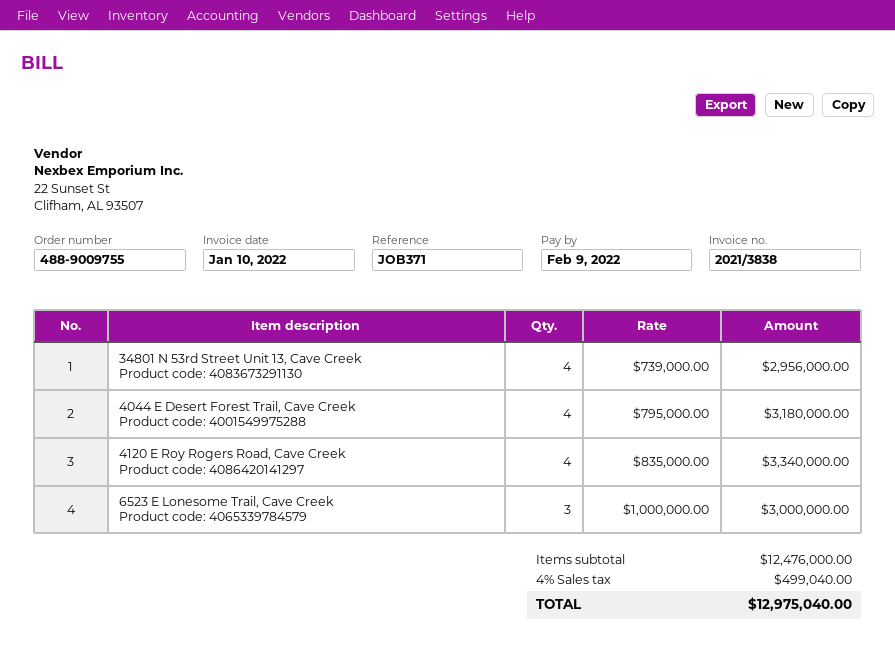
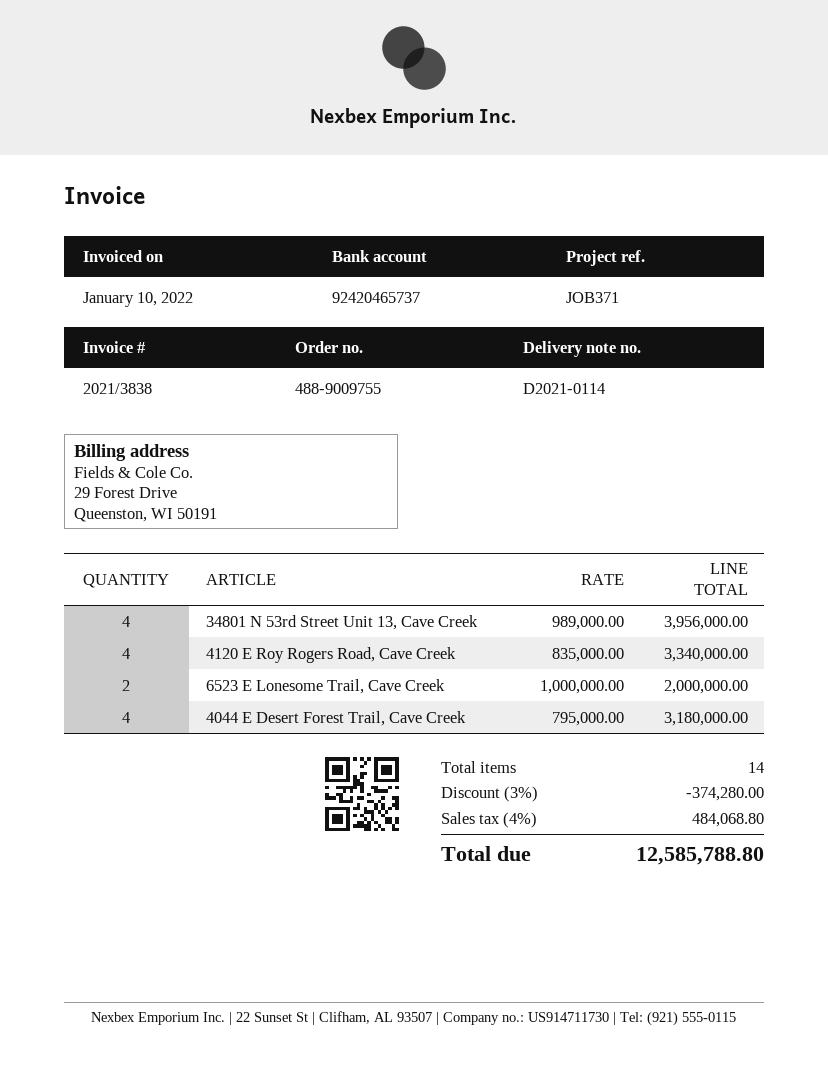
34801 N 53rd Street Unit 13, Cave Creek: 4 x 739000.00 = 2956000.00 -> 4 x 989000.00 = 3956000.00
6523 E Lonesome Trail, Cave Creek: 3 x 1000000.00 = 3000000.00 -> 2 x 1000000.00 = 2000000.00
discount: none -> 3% = 374280.00
tax: 4% = 499040.00 -> 4% = 484068.80
total: 12975040.00 -> 12585788.80

